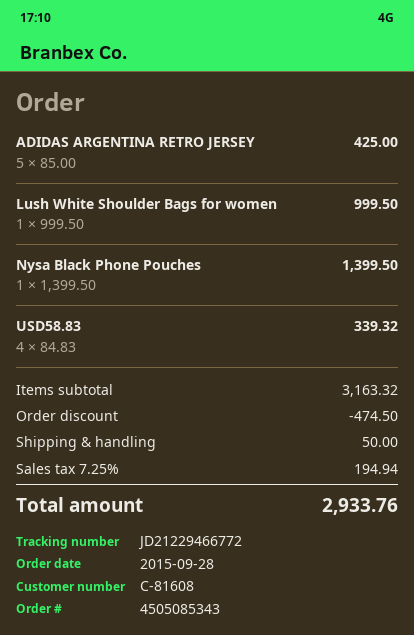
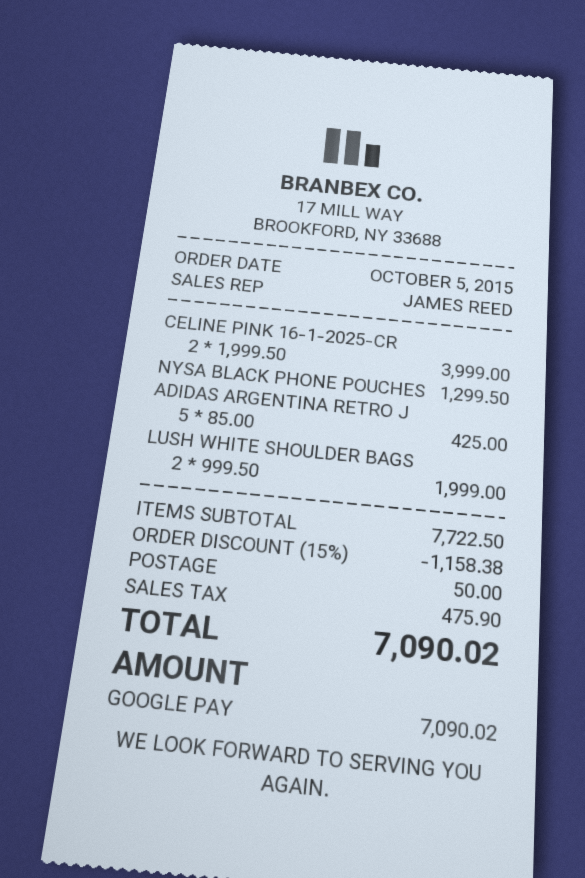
order date: 2015-09-28 -> 2015-10-05
Lush White Shoulder Bags for women: 1 x 999.50 = 999.50 -> 2 x 999.50 = 1999.00
Nysa Black Phone Pouches: 1 x 1399.50 = 1399.50 -> 1 x 1299.50 = 1299.50
USD58.83: 4 x 84.83 = 339.32 -> none
CELINE PINK 16-1-2025-CR: none -> 2 x 1999.50 = 3999.00
subtotal: 3163.32 -> 7722.50
discount: 474.50 -> 1158.38
tax: 194.94 -> 475.90
total: 2933.76 -> 7090.02

